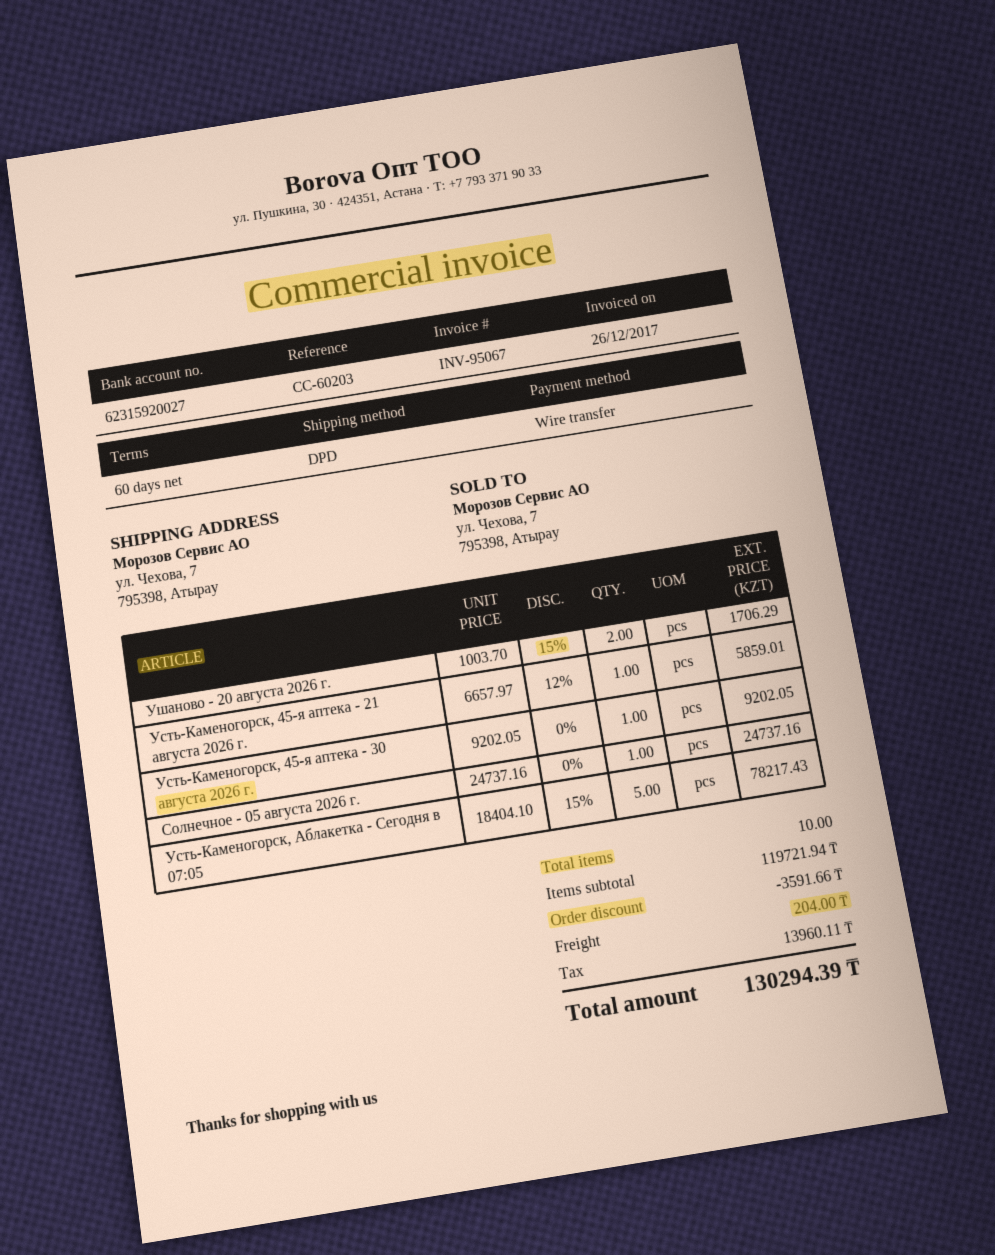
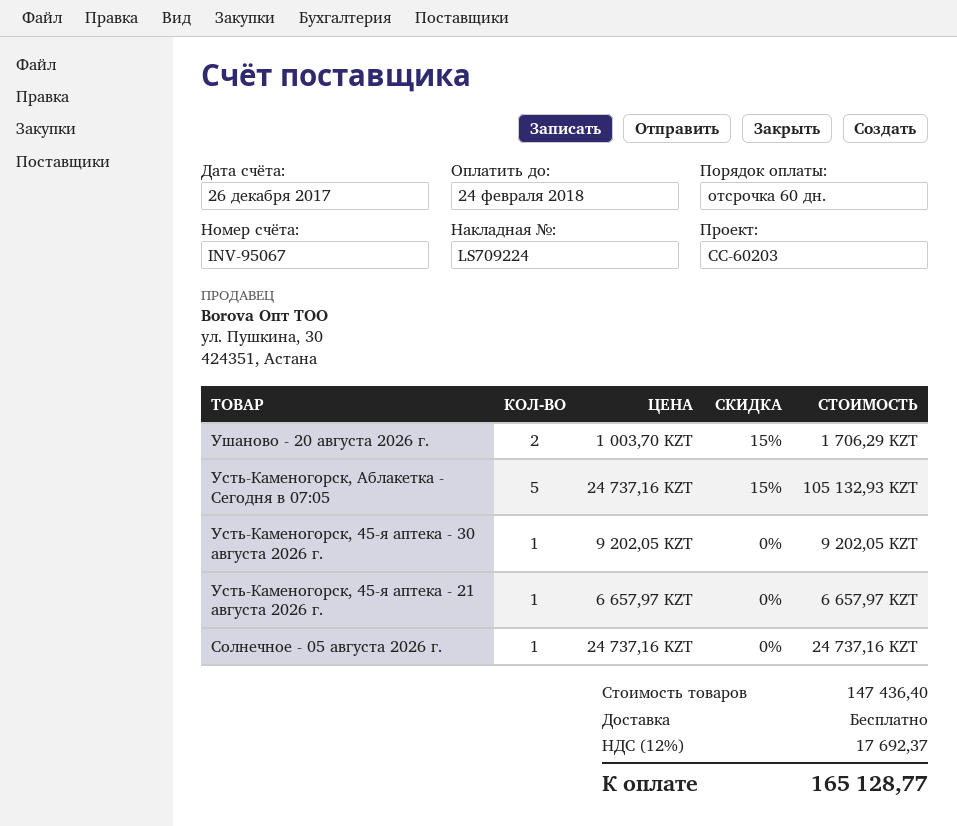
Усть-Каменогорск, 45-я аптека - 21 августа 2026 г.: 1 x 6657.97 - 12% = 5859.01 -> 1 x 6657.97 = 6657.97
Усть-Каменогорск, Аблакетка - Сегодня в 07:05: 5 x 18404.10 - 15% = 78217.43 -> 5 x 24737.16 - 15% = 105132.93
subtotal: 119721.94 -> 147436.40
discount: 3591.66 -> none
shipping: 204.00 -> 0.00
tax: 13960.11 -> 17692.37
total: 130294.39 -> 165128.77

